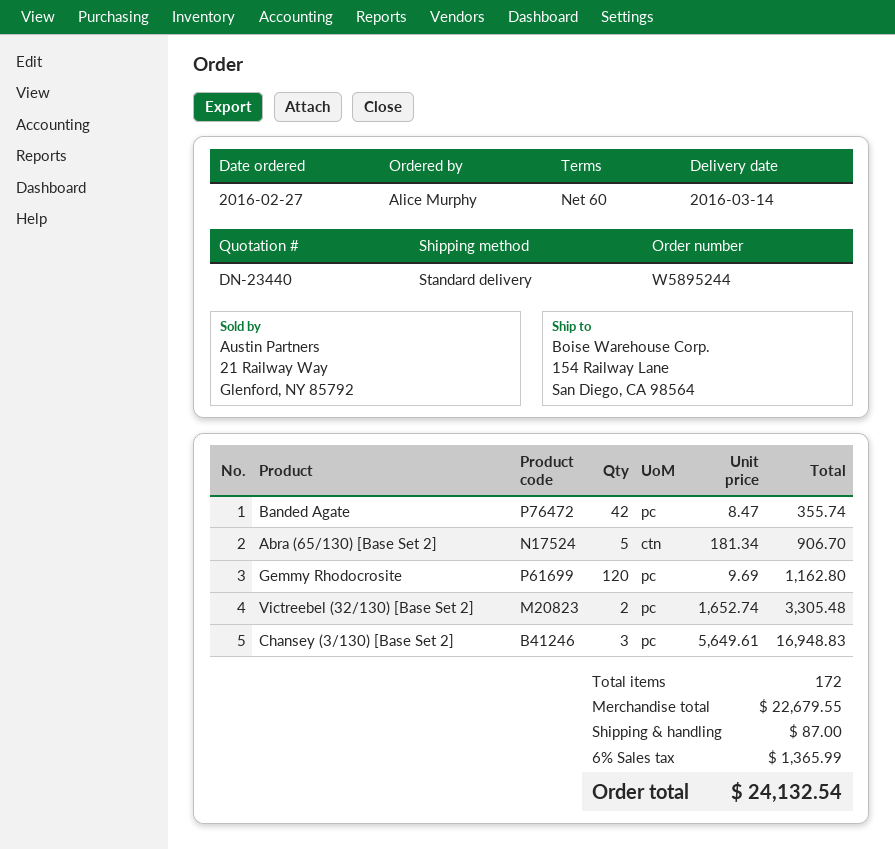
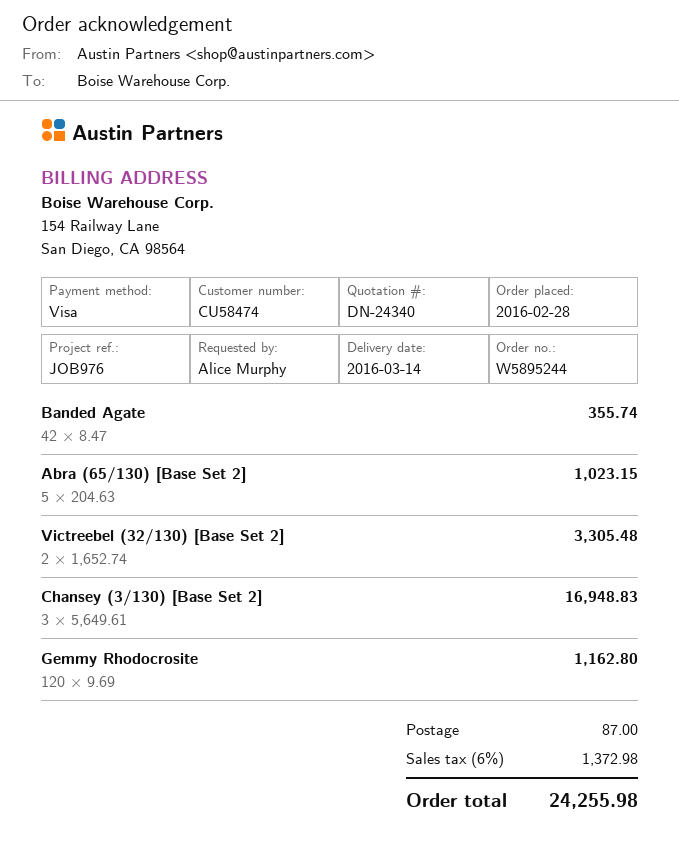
quote number: DN-23440 -> DN-24340
order date: 2016-02-27 -> 2016-02-28
Abra (65/130) [Base Set 2]: 5 x 181.34 = 906.70 -> 5 x 204.63 = 1023.15
tax: 6% = 1365.99 -> 6% = 1372.98
total: 24132.54 -> 24255.98

